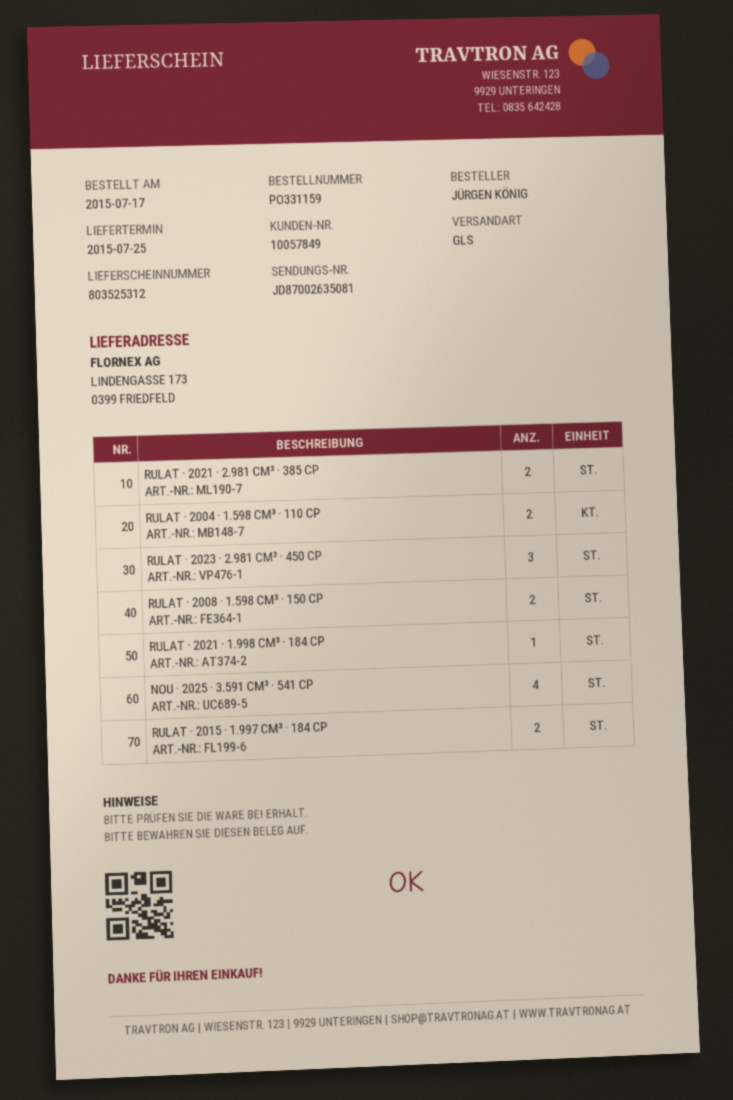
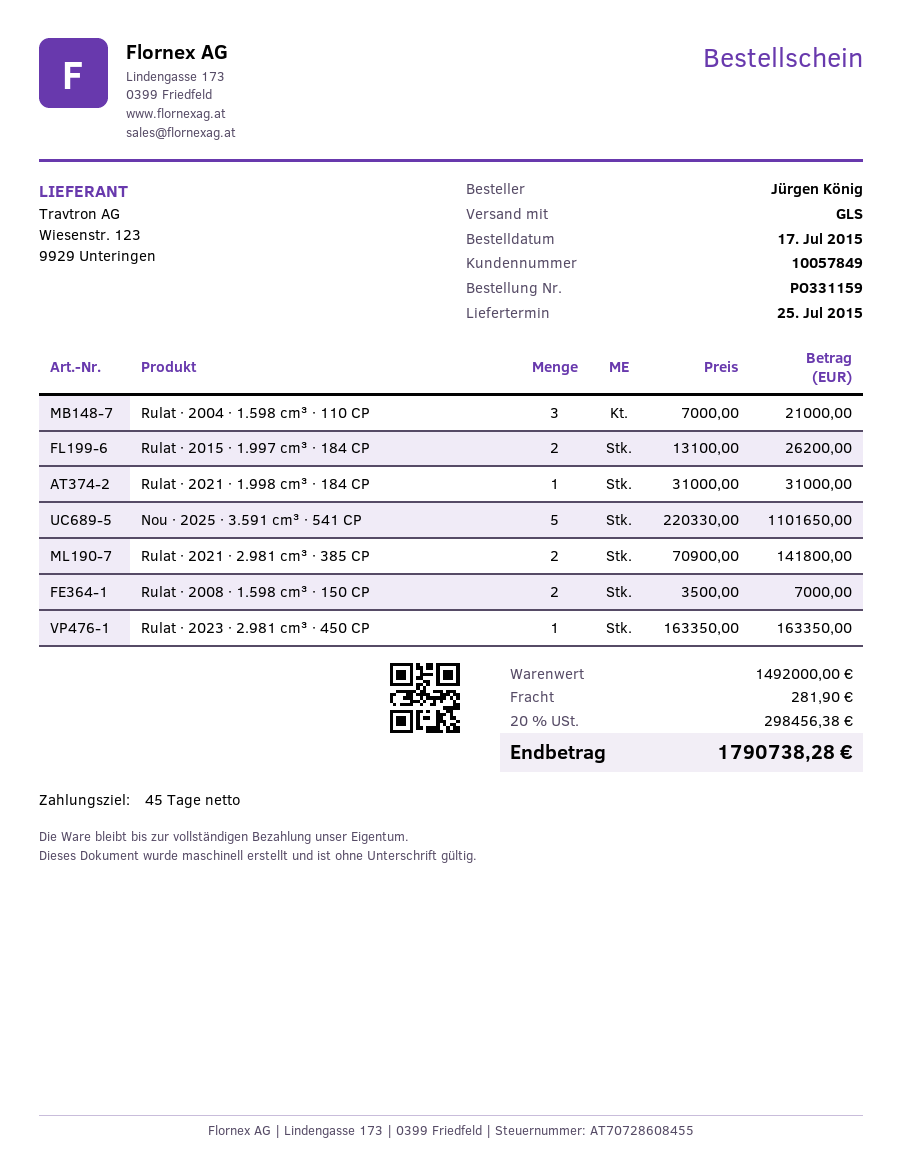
RULAT · 2004 · 1.598 CM³ · 110 CP: 2 -> 3
RULAT · 2023 · 2.981 CM³ · 450 CP: 3 -> 1
NOU · 2025 · 3.591 CM³ · 541 CP: 4 -> 5

